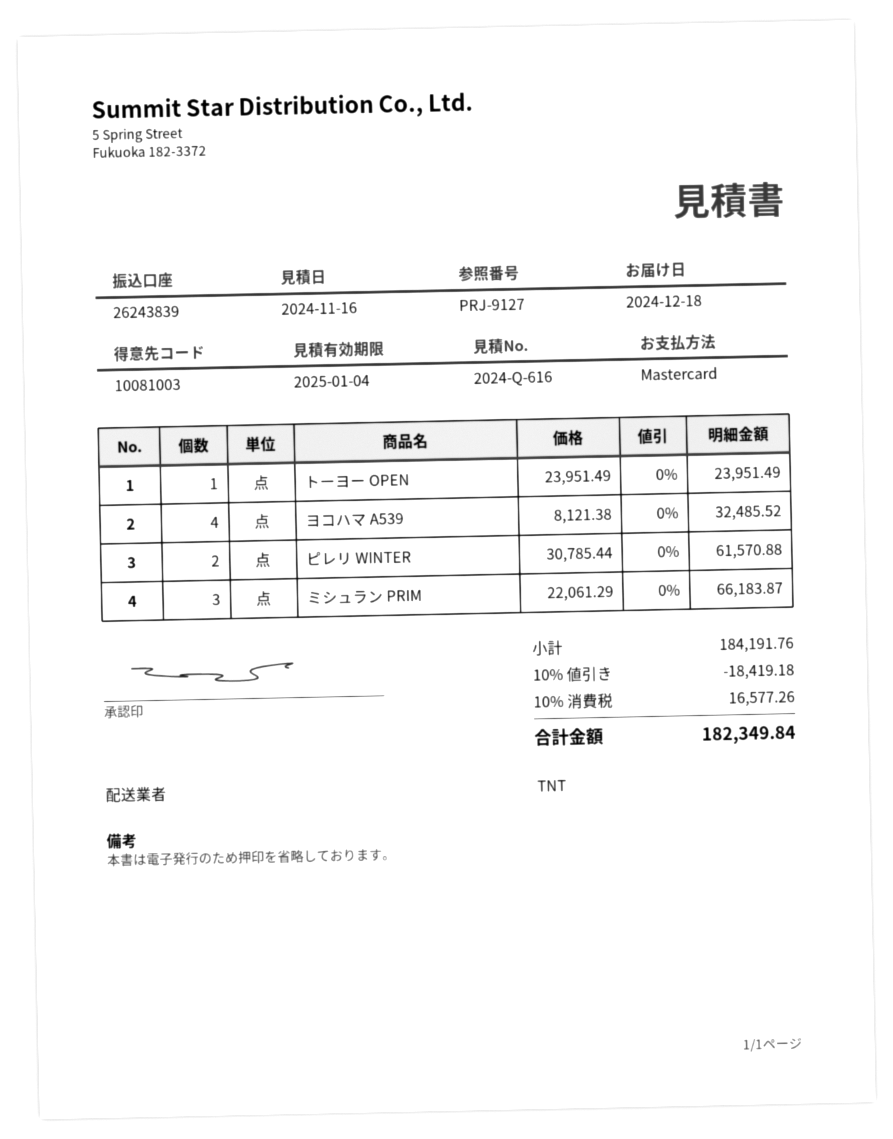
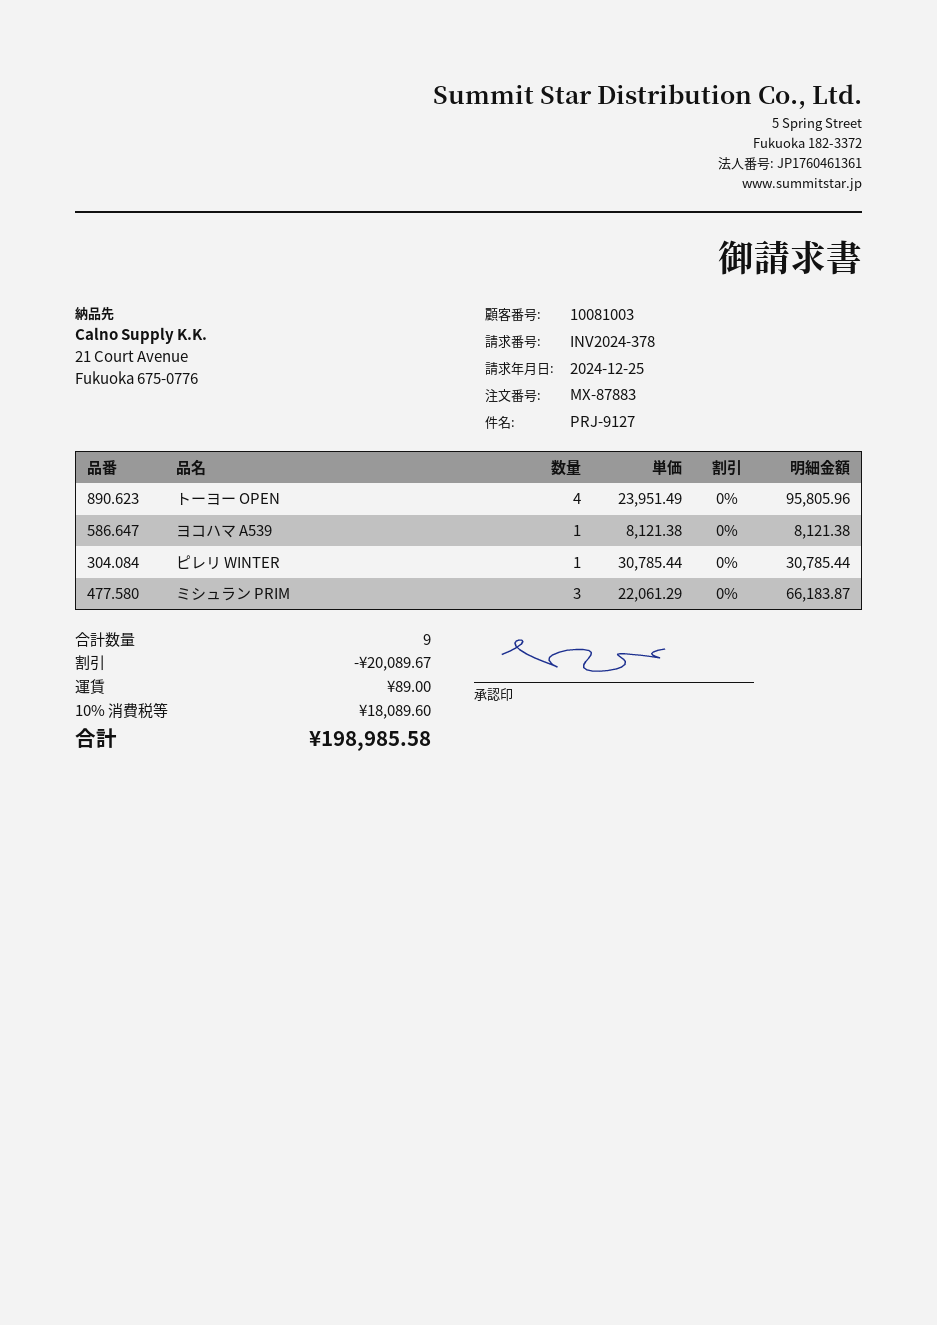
トーヨー OPEN: 1 x 23951.49 = 23951.49 -> 4 x 23951.49 = 95805.96
ヨコハマ A539: 4 x 8121.38 = 32485.52 -> 1 x 8121.38 = 8121.38
ピレリ WINTER: 2 x 30785.44 = 61570.88 -> 1 x 30785.44 = 30785.44
discount: 18419.18 -> 20089.67
shipping: none -> 89.00
tax: 10% = 16577.26 -> 10% = 18089.60
total: 182349.84 -> 198985.58

